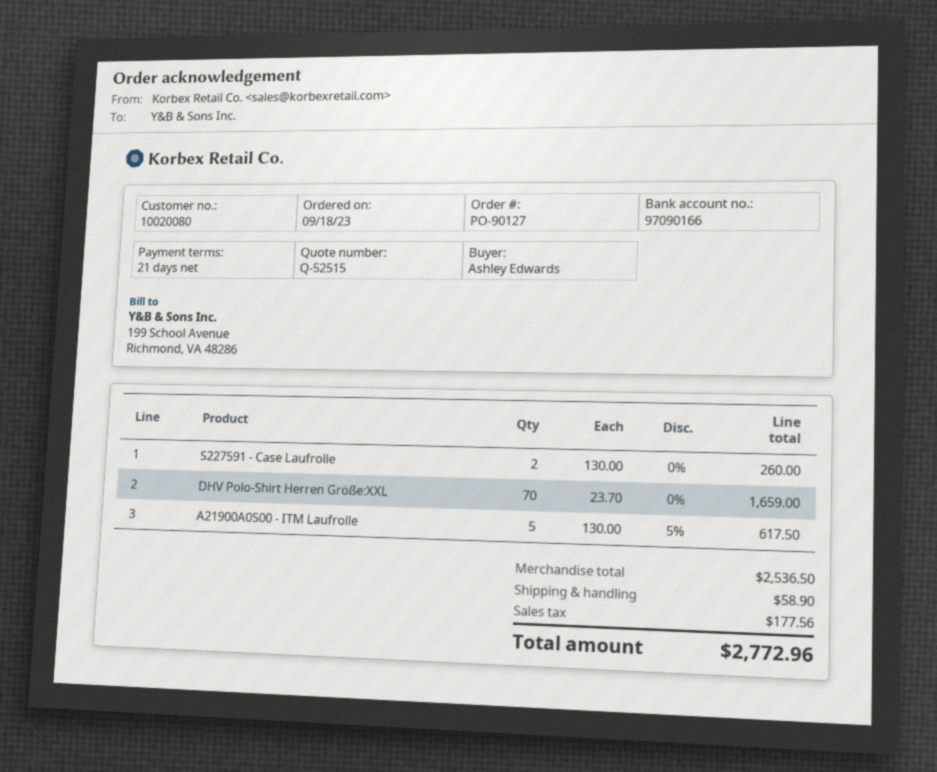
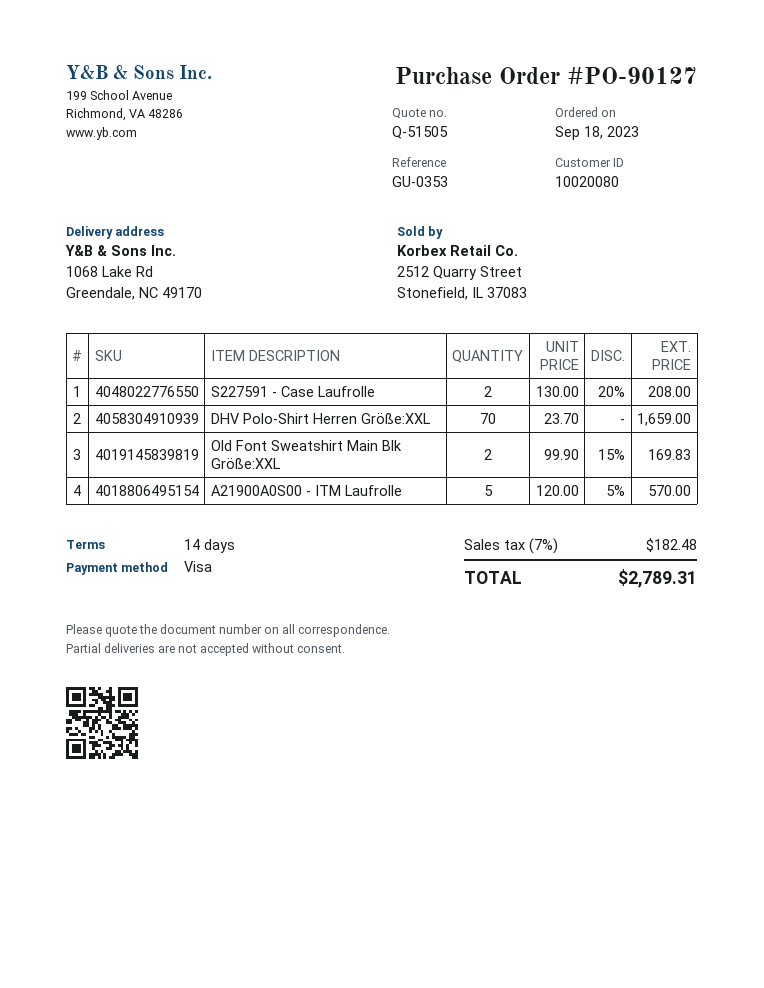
quote number: Q-52515 -> Q-51505
payment terms: 21 days -> 14 days
S227591 - Case Laufrolle: 2 x 130.00 = 260.00 -> 2 x 130.00 - 20% = 208.00
A21900A0S00 - ITM Laufrolle: 5 x 130.00 - 5% = 617.50 -> 5 x 120.00 - 5% = 570.00
Old Font Sweatshirt Main Blk Größe:XXL: none -> 2 x 99.90 - 15% = 169.83
shipping: 58.90 -> none
tax: 177.56 -> 182.48
total: 2772.96 -> 2789.31

